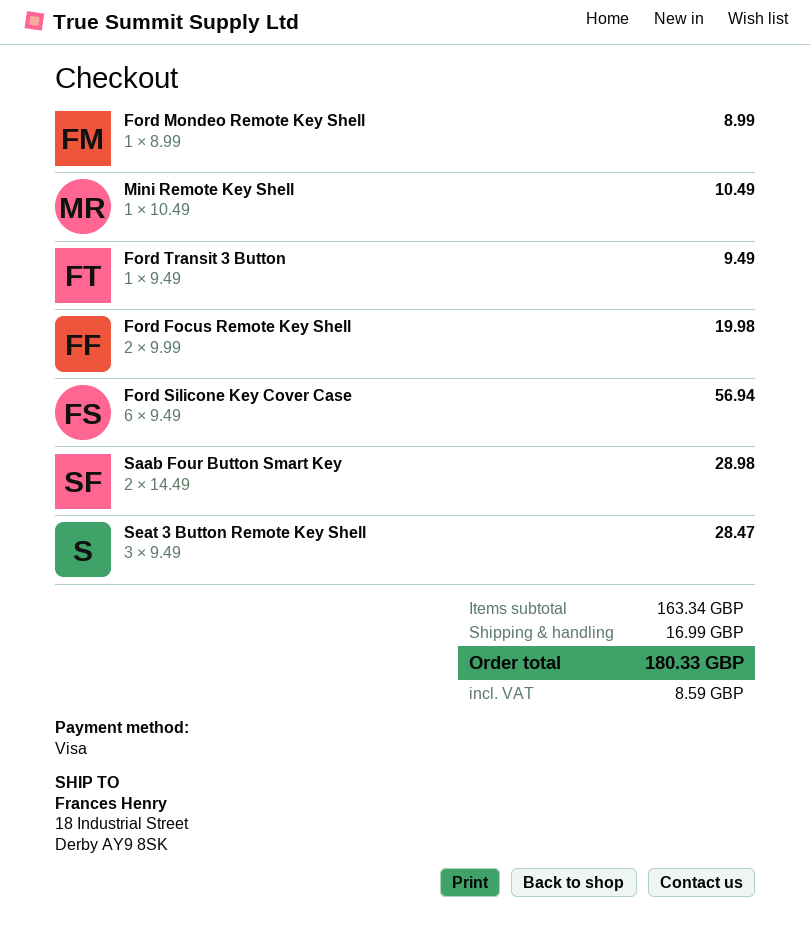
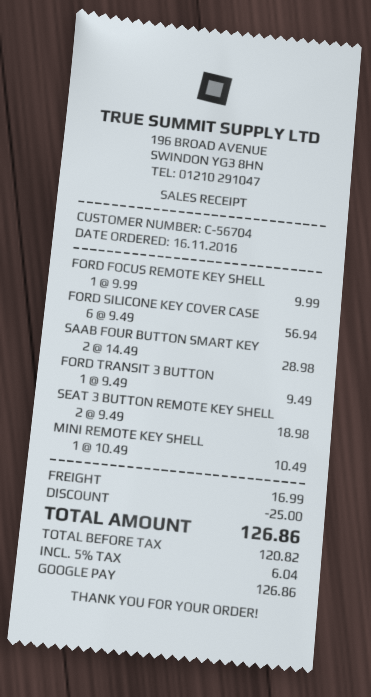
payment method: Visa -> Google Pay
Ford Mondeo Remote Key Shell: 1 x 8.99 = 8.99 -> none
Ford Focus Remote Key Shell: 2 x 9.99 = 19.98 -> 1 x 9.99 = 9.99
Seat 3 Button Remote Key Shell: 3 x 9.49 = 28.47 -> 2 x 9.49 = 18.98
discount: none -> 25.00
tax: 8.59 -> 6.04
total: 180.33 -> 126.86

